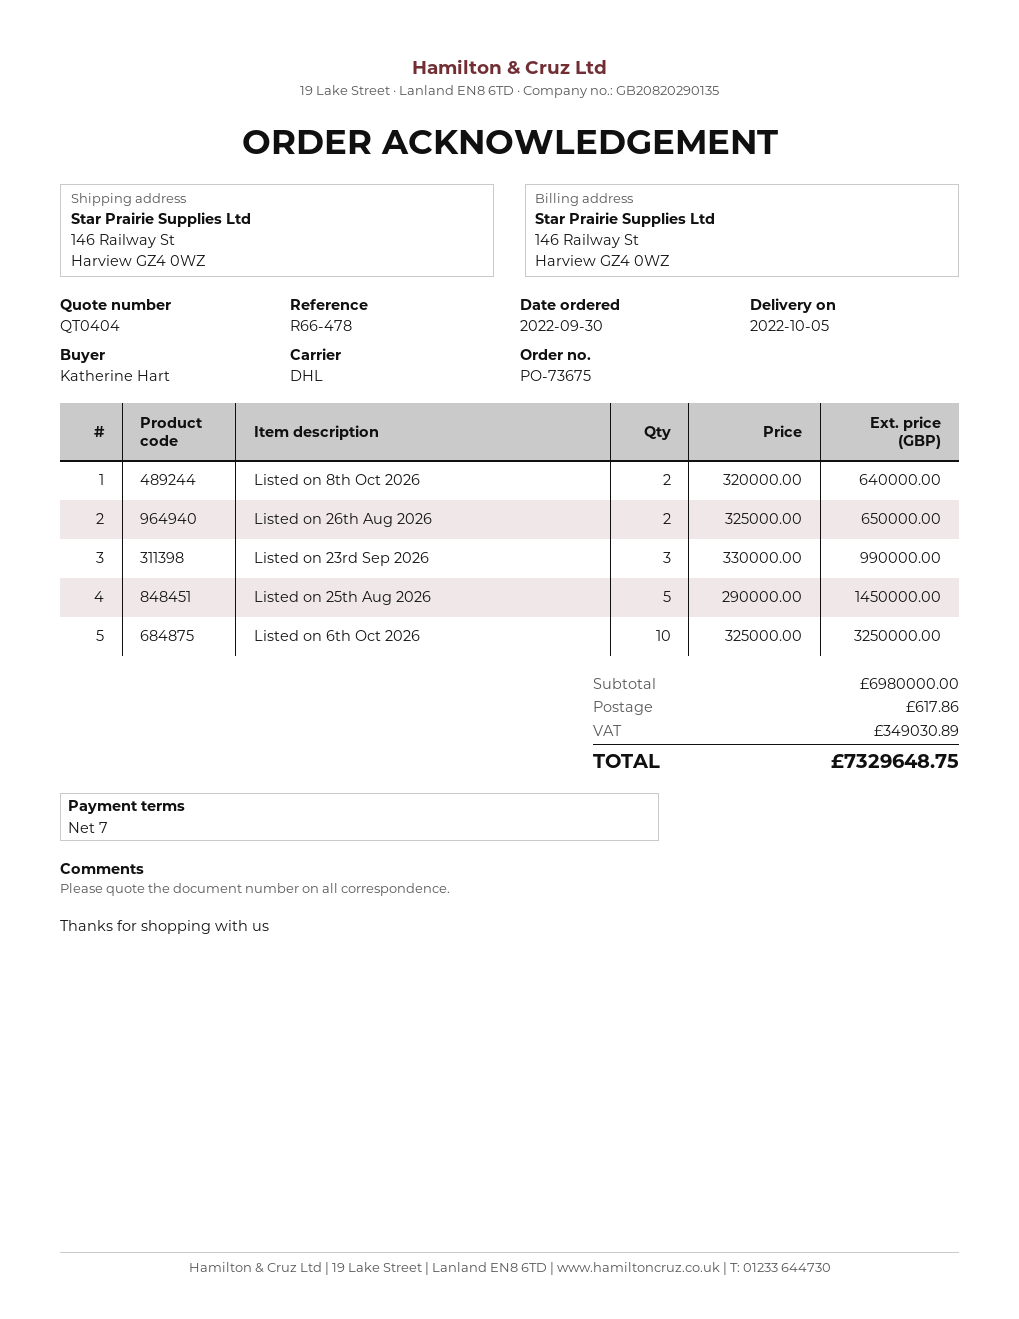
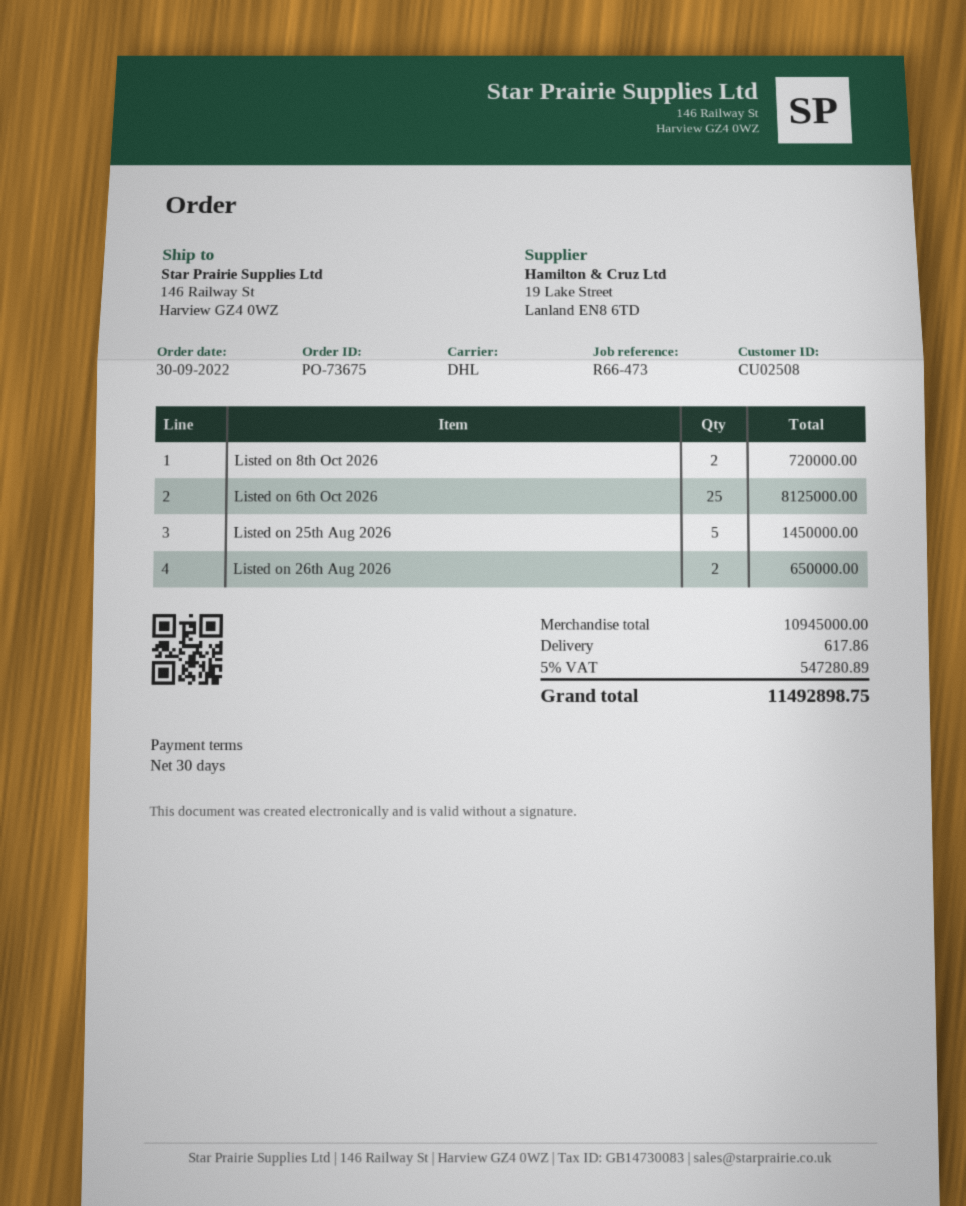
payment terms: 7 days -> 30 days
reference: R66-478 -> R66-473
Listed on 8th Oct 2026: 2 for 640000.00 -> 2 for 720000.00
Listed on 23rd Sep 2026: 3 for 990000.00 -> none
Listed on 6th Oct 2026: 10 for 3250000.00 -> 25 for 8125000.00
subtotal: 6980000.00 -> 10945000.00
tax: 349030.89 -> 547280.89
total: 7329648.75 -> 11492898.75

